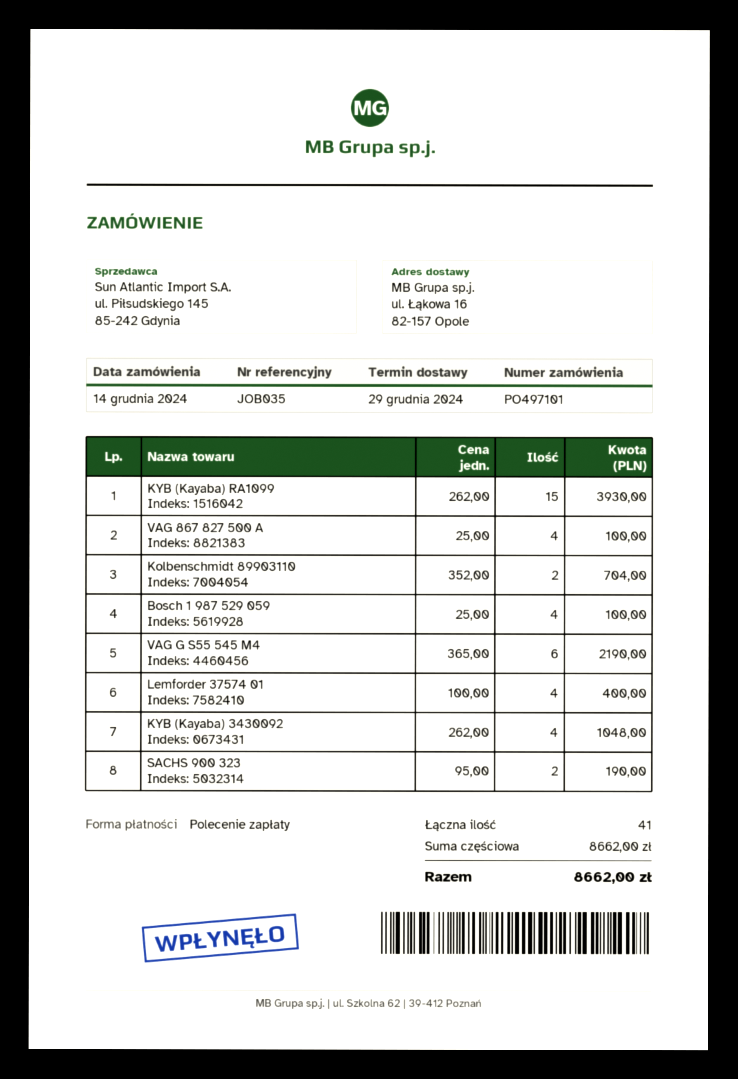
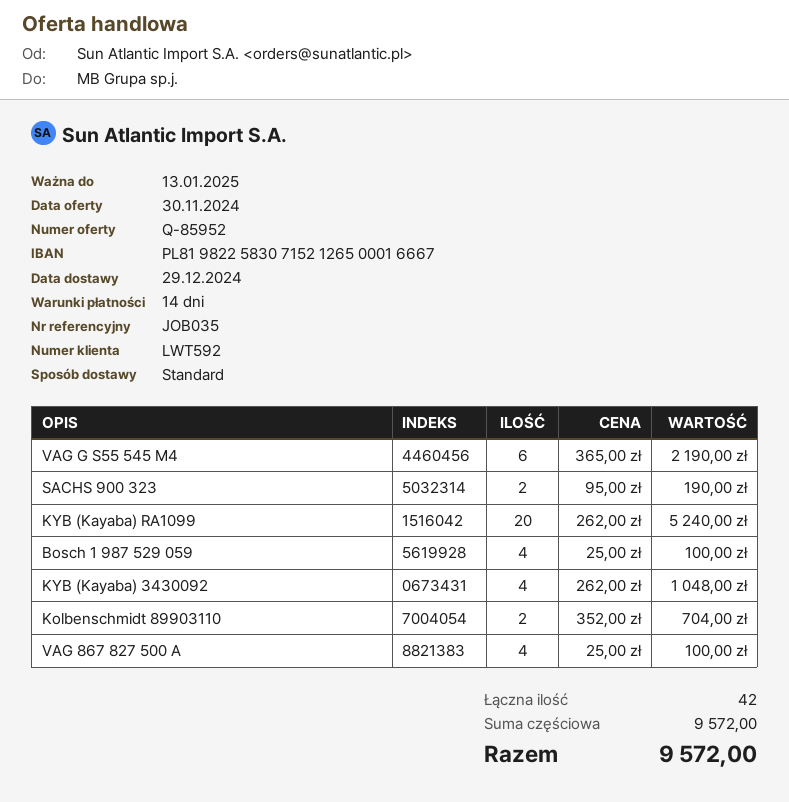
KYB (Kayaba) RA1099: 15 x 262.00 = 3930.00 -> 20 x 262.00 = 5240.00
Lemforder 37574 01: 4 x 100.00 = 400.00 -> none
total quantity: 41 -> 42
subtotal: 8662.00 -> 9572.00
total: 8662.00 -> 9572.00

